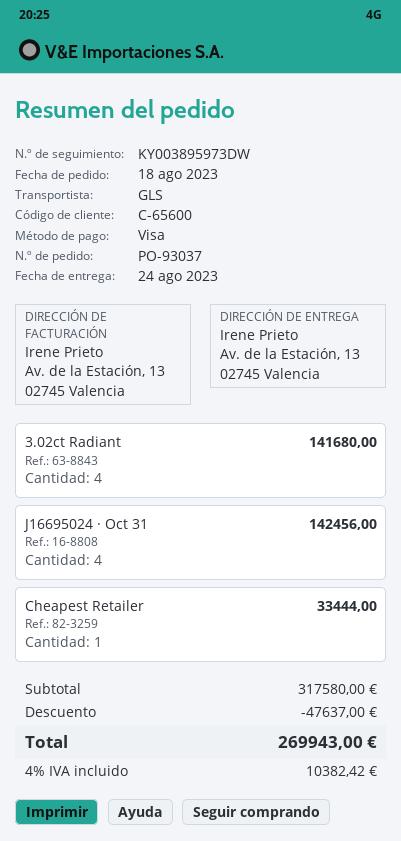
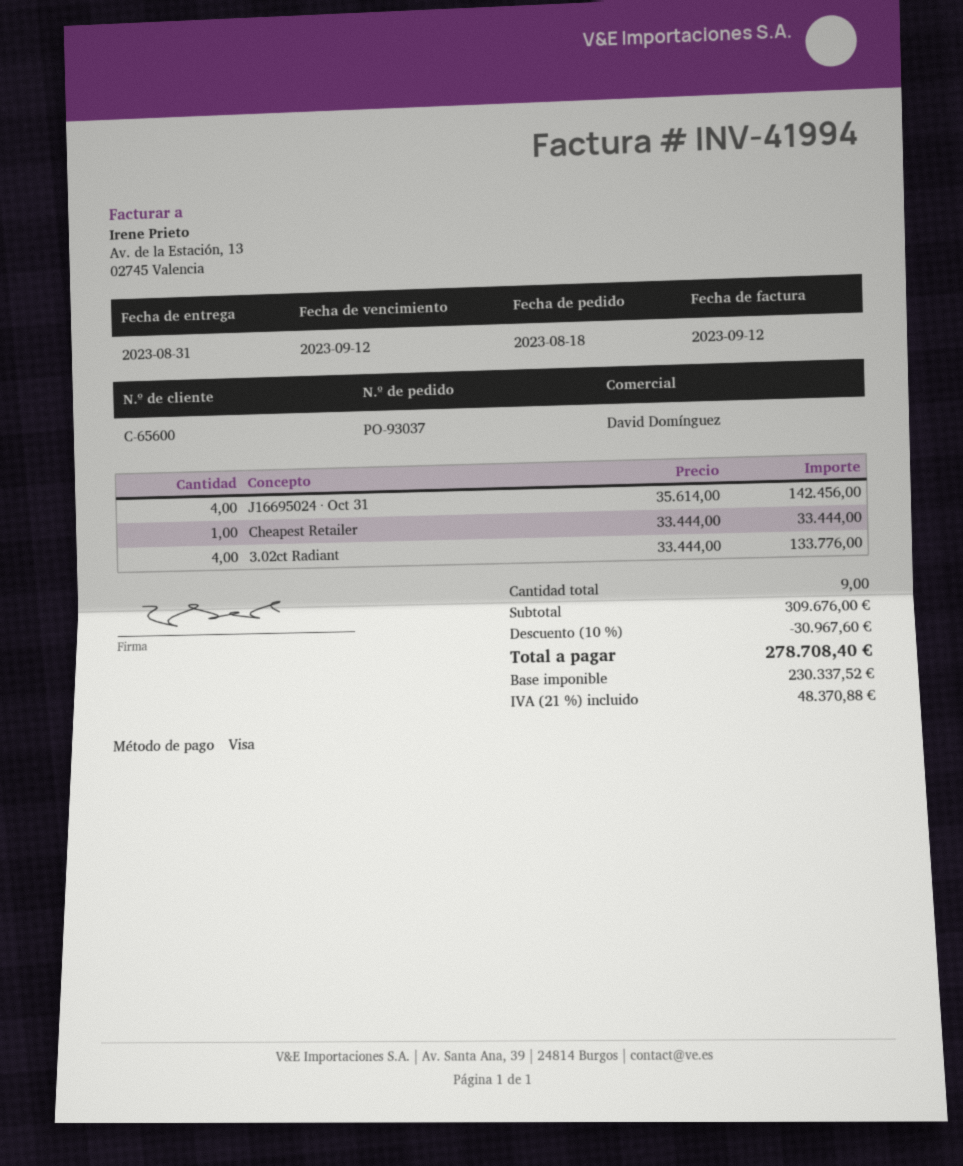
delivery date: 2023-08-24 -> 2023-08-31
3.02ct Radiant: 4 for 141680.00 -> 4 for 133776.00
subtotal: 317580.00 -> 309676.00
discount: 47637.00 -> 30967.60
tax: 4% = 10382.42 -> 21% = 48370.88
total: 269943.00 -> 278708.40

